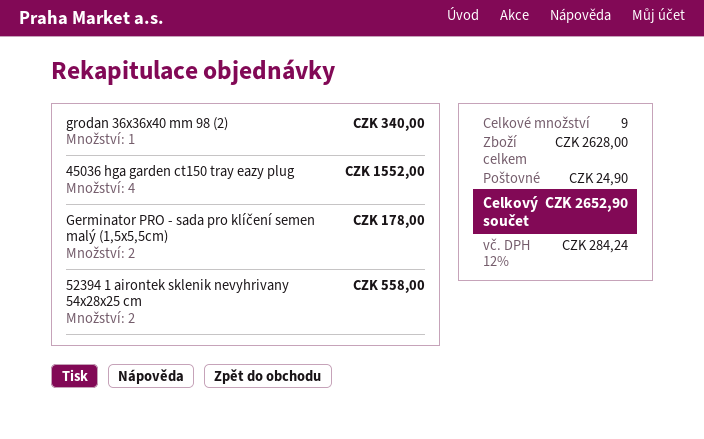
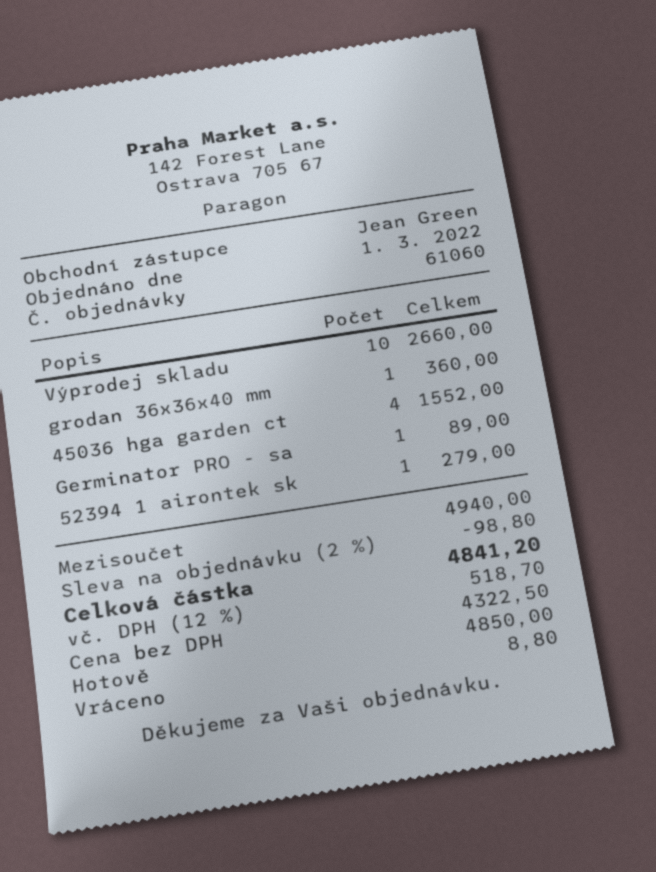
grodan 36x36x40 mm 98 (2): 1 for 340.00 -> 1 for 360.00
Germinator PRO - sada pro klíčení semen malý (1,5x5,5cm): 2 for 178.00 -> 1 for 89.00
52394 1 airontek sklenik nevyhrivany 54x28x25 cm: 2 for 558.00 -> 1 for 279.00
Výprodej skladu: none -> 10 for 2660.00
subtotal: 2628.00 -> 4940.00
discount: none -> 2% = 98.80
shipping: 24.90 -> none
tax: 12% = 284.24 -> 12% = 518.70
total: 2652.90 -> 4841.20

